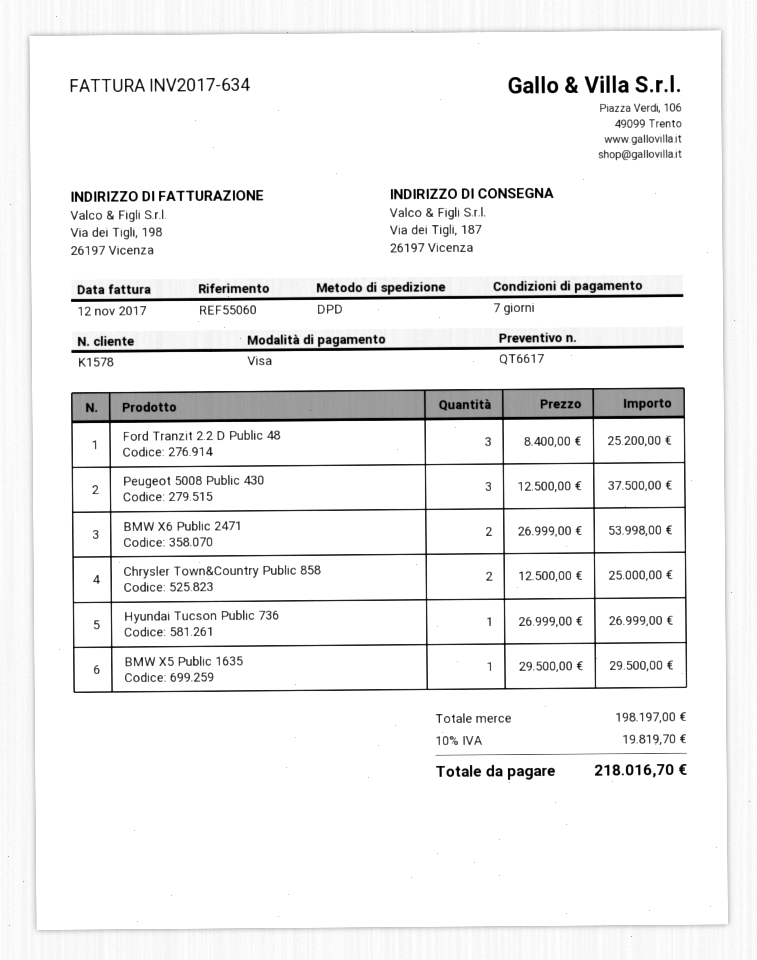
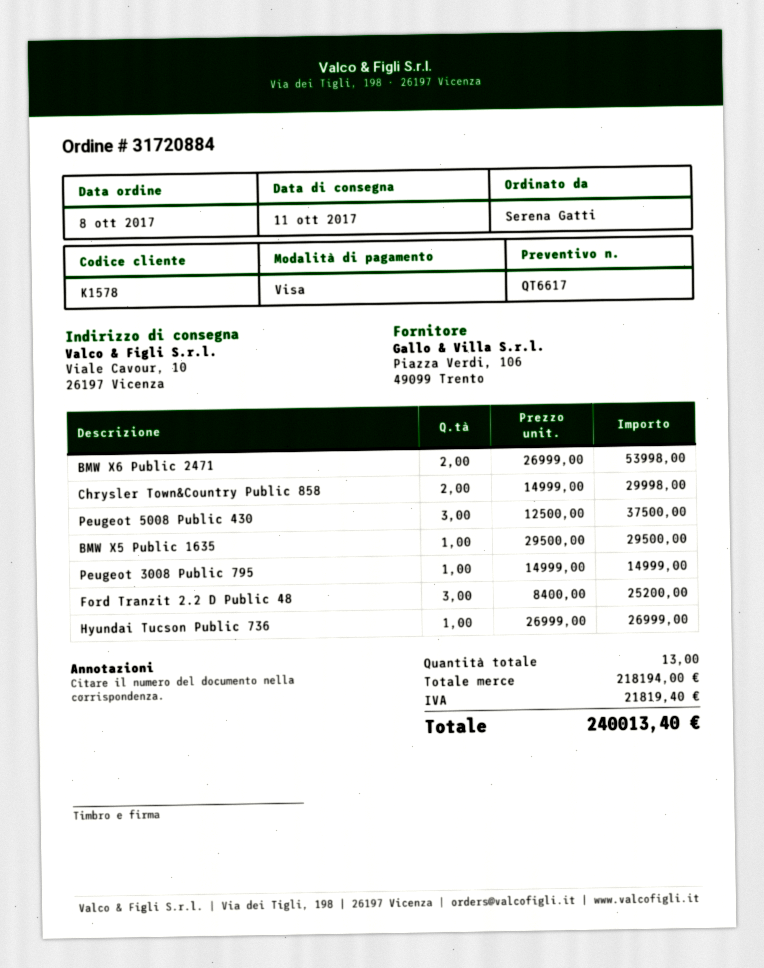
ship to: Via dei Tigli, 187, 26197 Vicenza -> Viale Cavour, 10, 26197 Vicenza
Chrysler Town&Country Public 858: 2 x 12500.00 = 25000.00 -> 2 x 14999.00 = 29998.00
Peugeot 3008 Public 795: none -> 1 x 14999.00 = 14999.00
subtotal: 198197.00 -> 218194.00
tax: 19819.70 -> 21819.40
total: 218016.70 -> 240013.40

